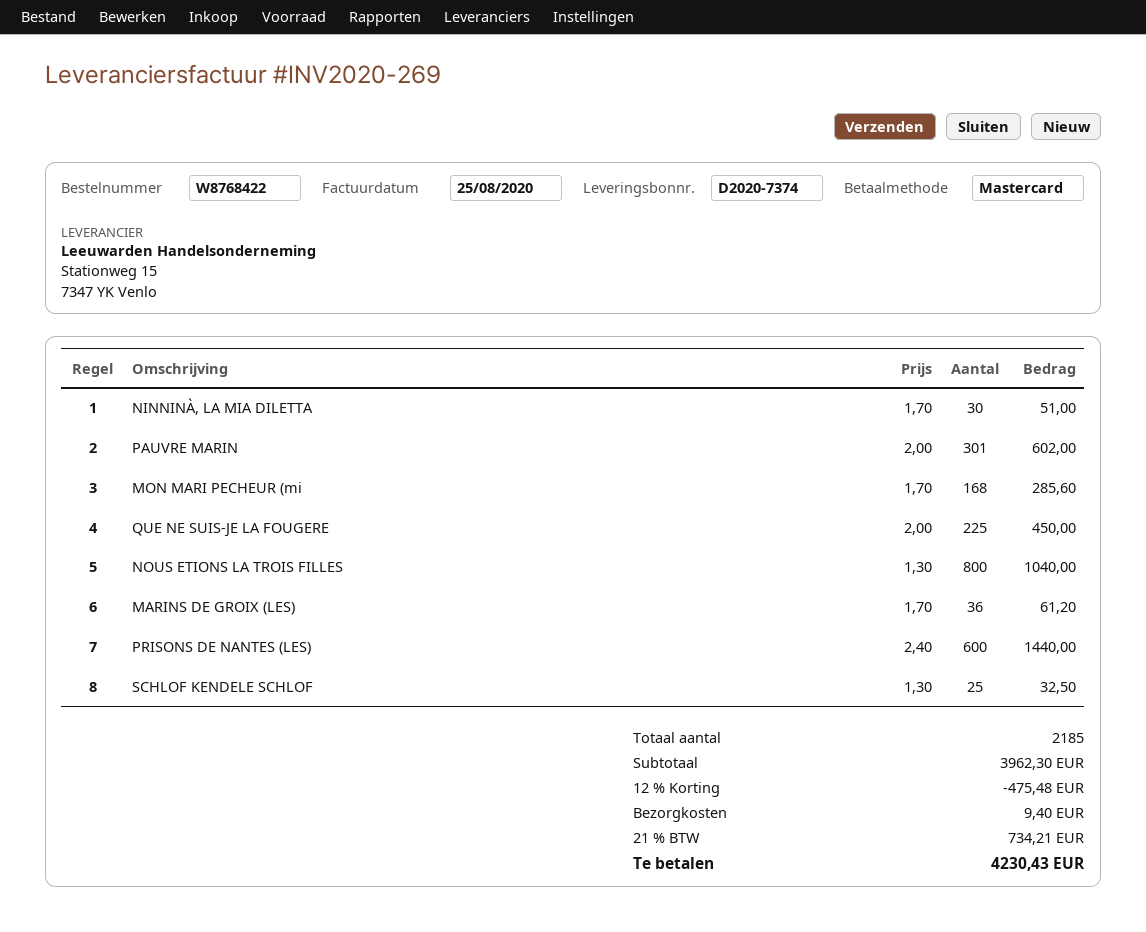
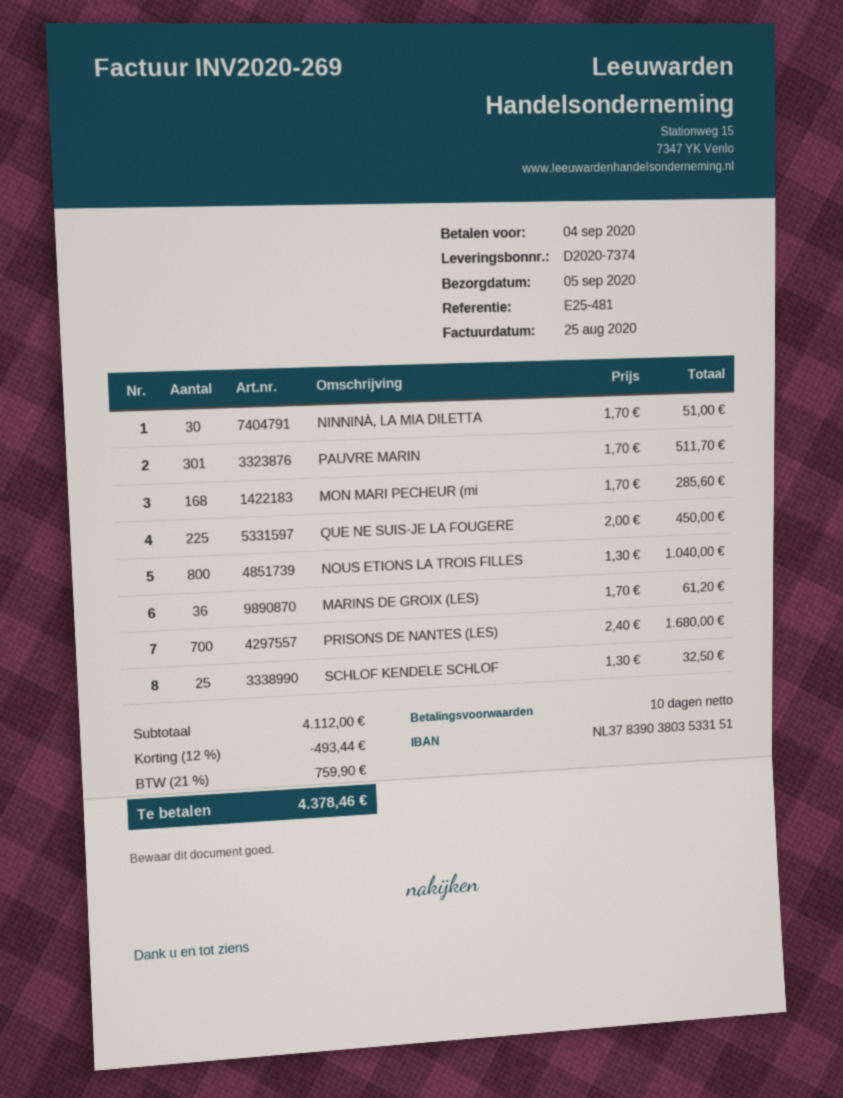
PAUVRE MARIN: 301 x 2.00 = 602.00 -> 301 x 1.70 = 511.70
PRISONS DE NANTES (LES): 600 x 2.40 = 1440.00 -> 700 x 2.40 = 1680.00
subtotal: 3962.30 -> 4112.00
discount: 12% = 475.48 -> 12% = 493.44
shipping: 9.40 -> none
tax: 21% = 734.21 -> 21% = 759.90
total: 4230.43 -> 4378.46

